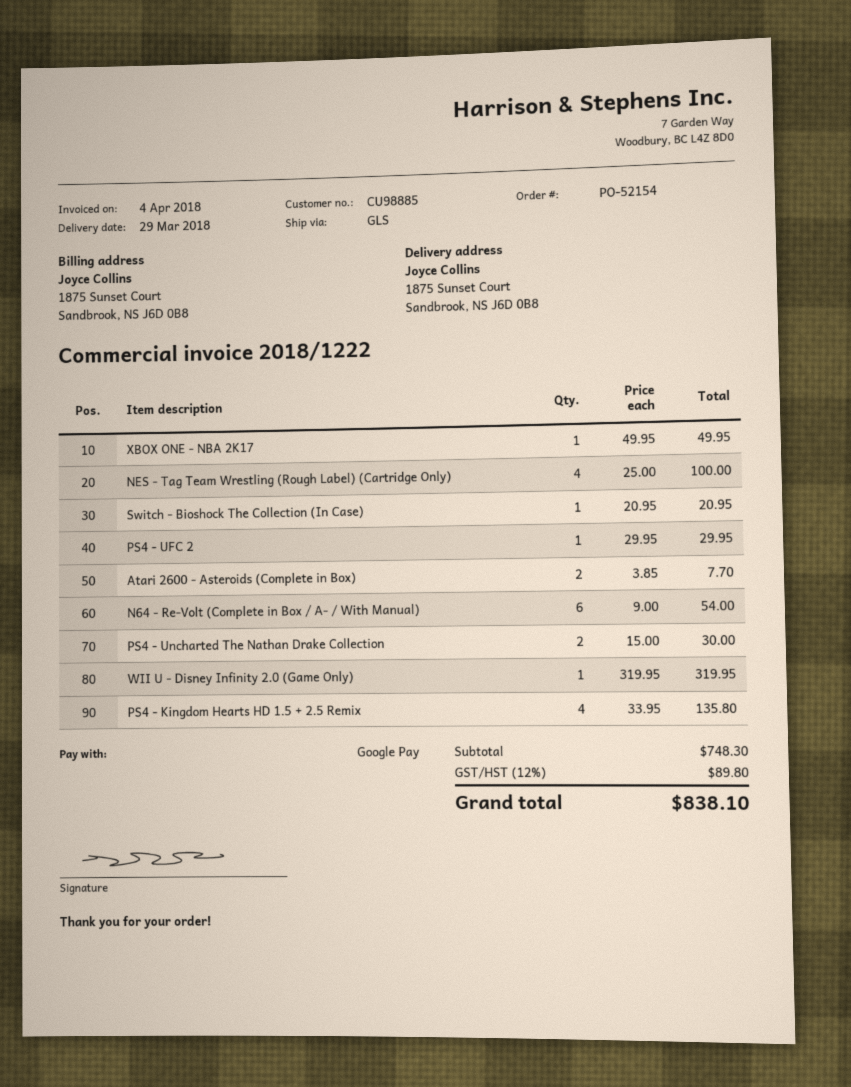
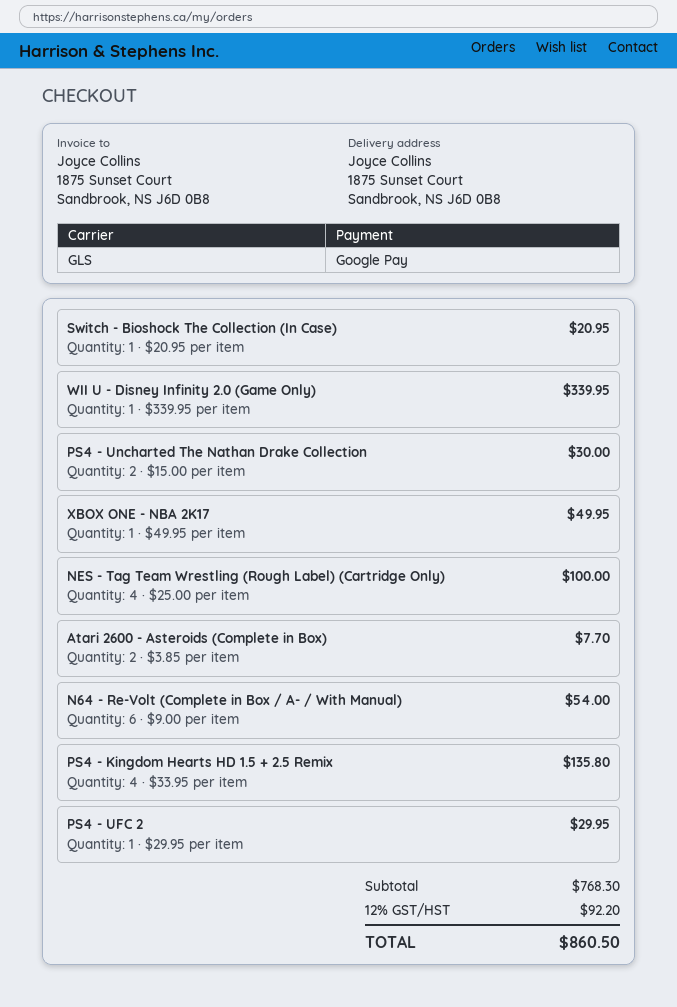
WII U - Disney Infinity 2.0 (Game Only): 1 x 319.95 = 319.95 -> 1 x 339.95 = 339.95
subtotal: 748.30 -> 768.30
tax: 12% = 89.80 -> 12% = 92.20
total: 838.10 -> 860.50

